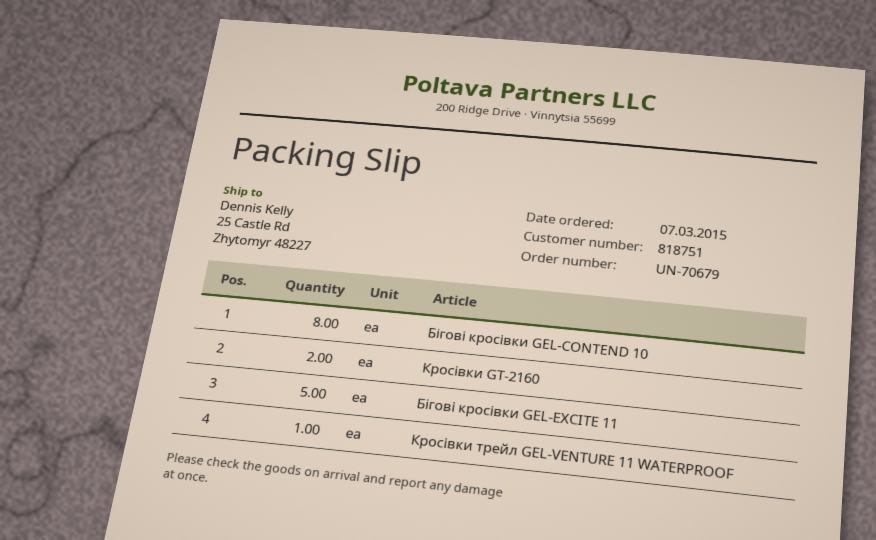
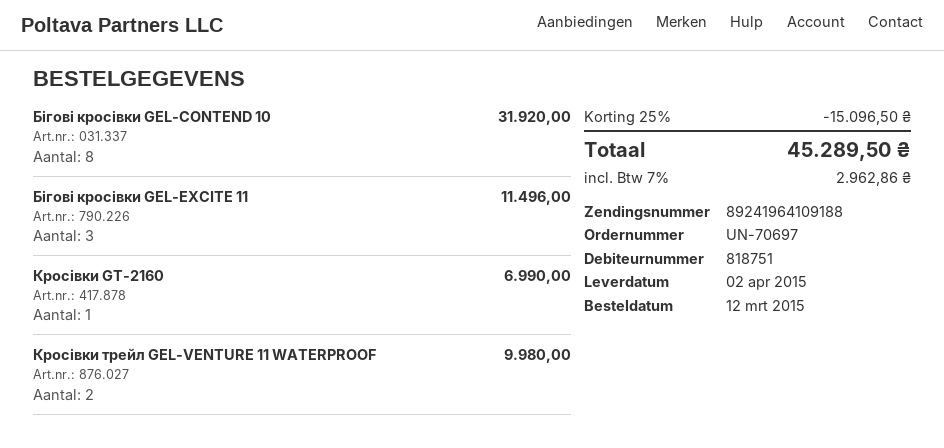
order number: UN-70679 -> UN-70697
order date: 2015-03-07 -> 2015-03-12
Кросівки GT-2160: 2 -> 1
Бігові кросівки GEL-EXCITE 11: 5 -> 3
Кросівки трейл GEL-VENTURE 11 WATERPROOF: 1 -> 2

